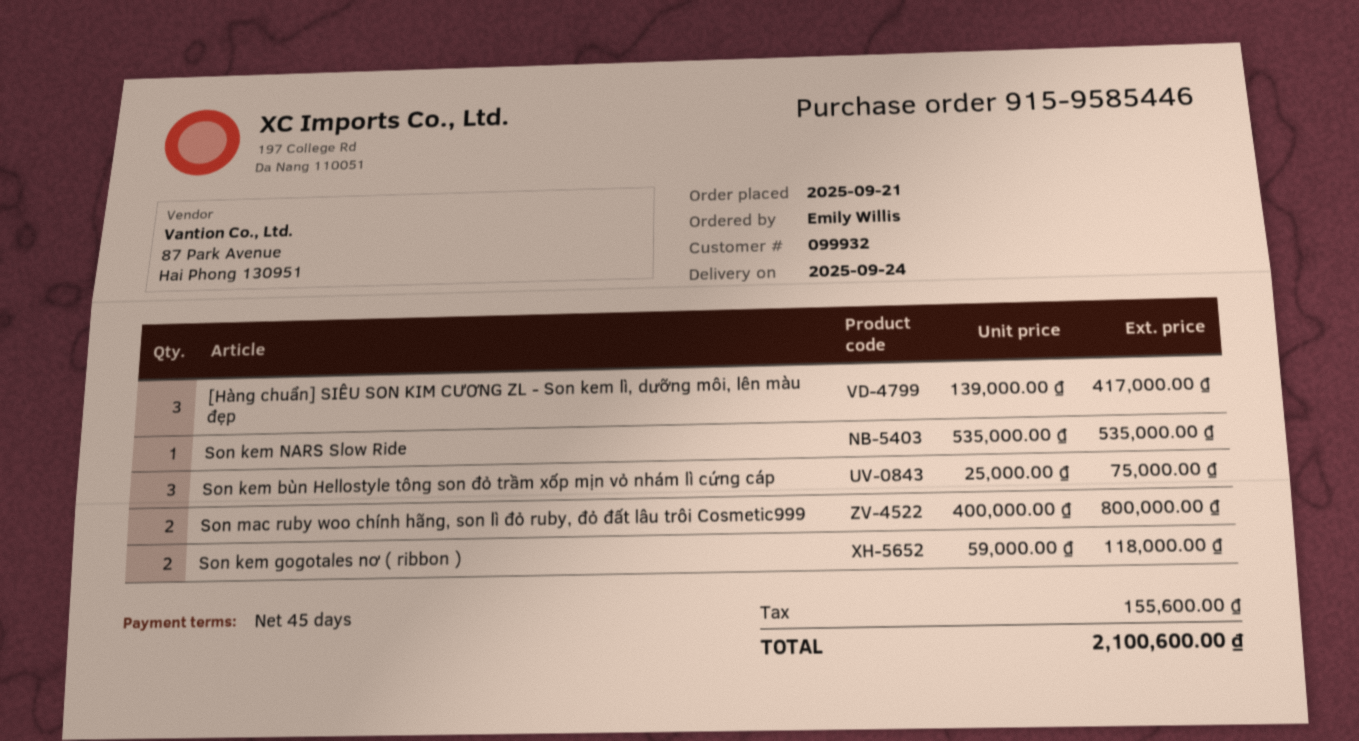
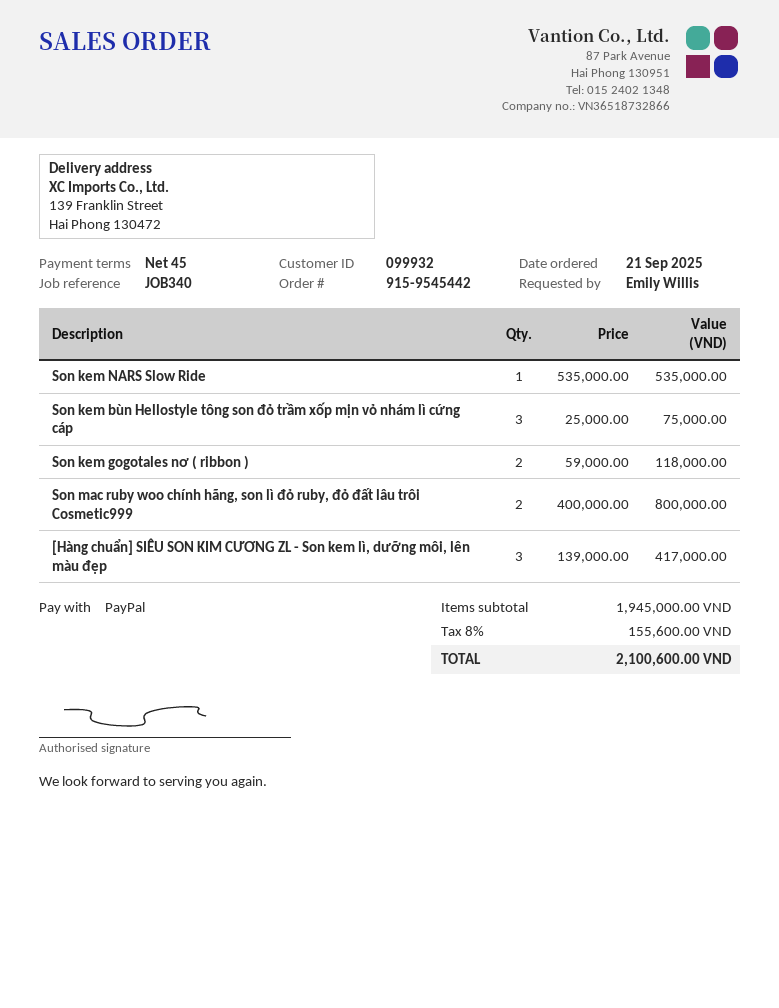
order number: 915-9585446 -> 915-9545442

